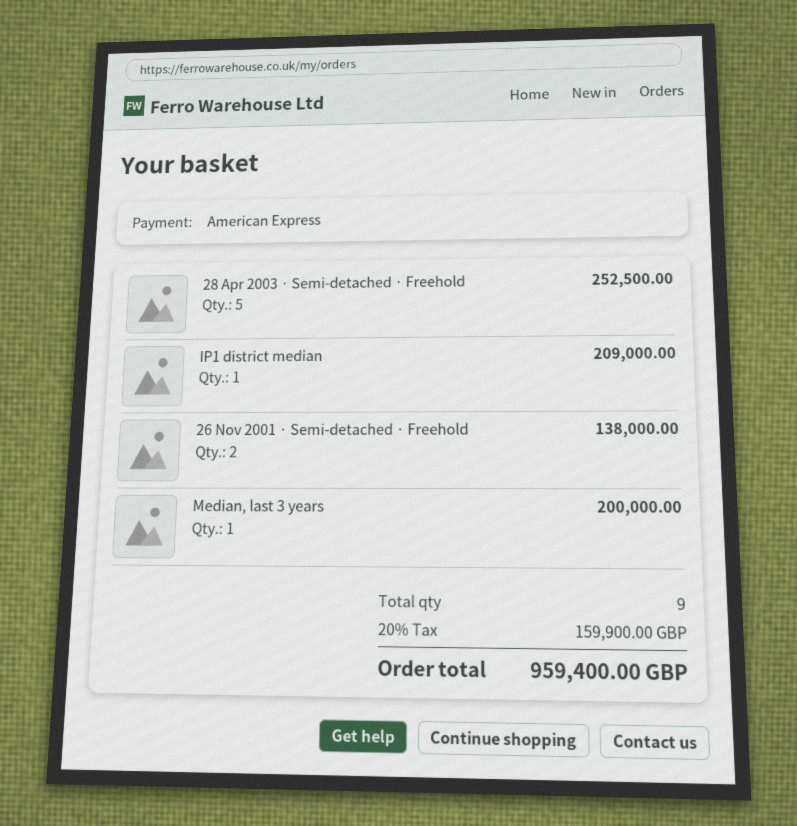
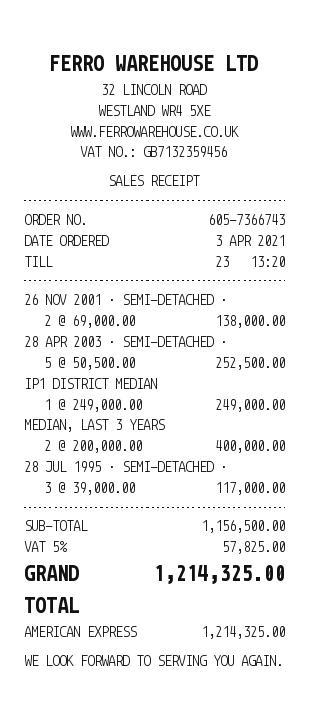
IP1 district median: 1 for 209000.00 -> 1 for 249000.00
Median, last 3 years: 1 for 200000.00 -> 2 for 400000.00
28 JUL 1995 · SEMI-DETACHED ·: none -> 3 for 117000.00
tax: 20% = 159900.00 -> 5% = 57825.00
total: 959400.00 -> 1214325.00

